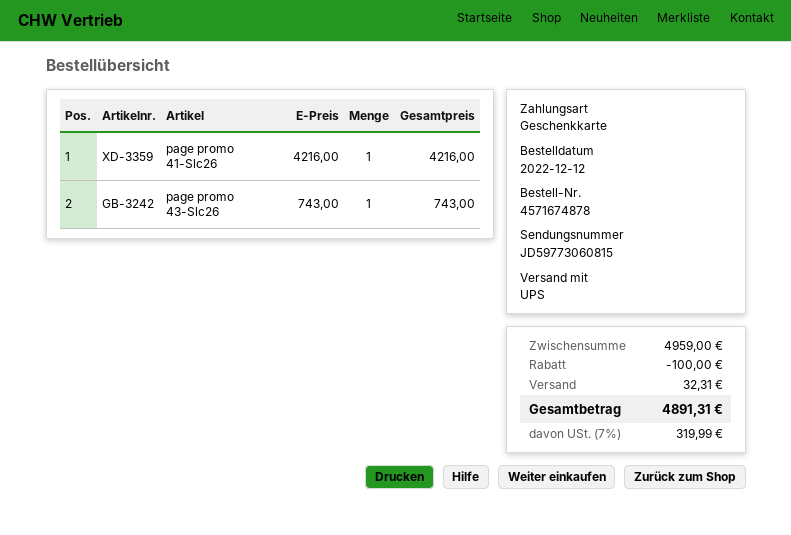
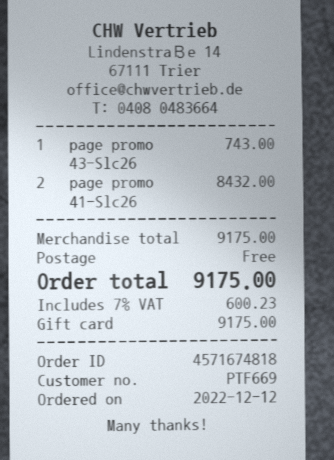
order number: 4571674878 -> 4571674818
page promo 41-Slc26: 1 for 4216.00 -> 2 for 8432.00
subtotal: 4959.00 -> 9175.00
discount: 100.00 -> none
shipping: 32.31 -> 0.00
tax: 7% = 319.99 -> 7% = 600.23
total: 4891.31 -> 9175.00

